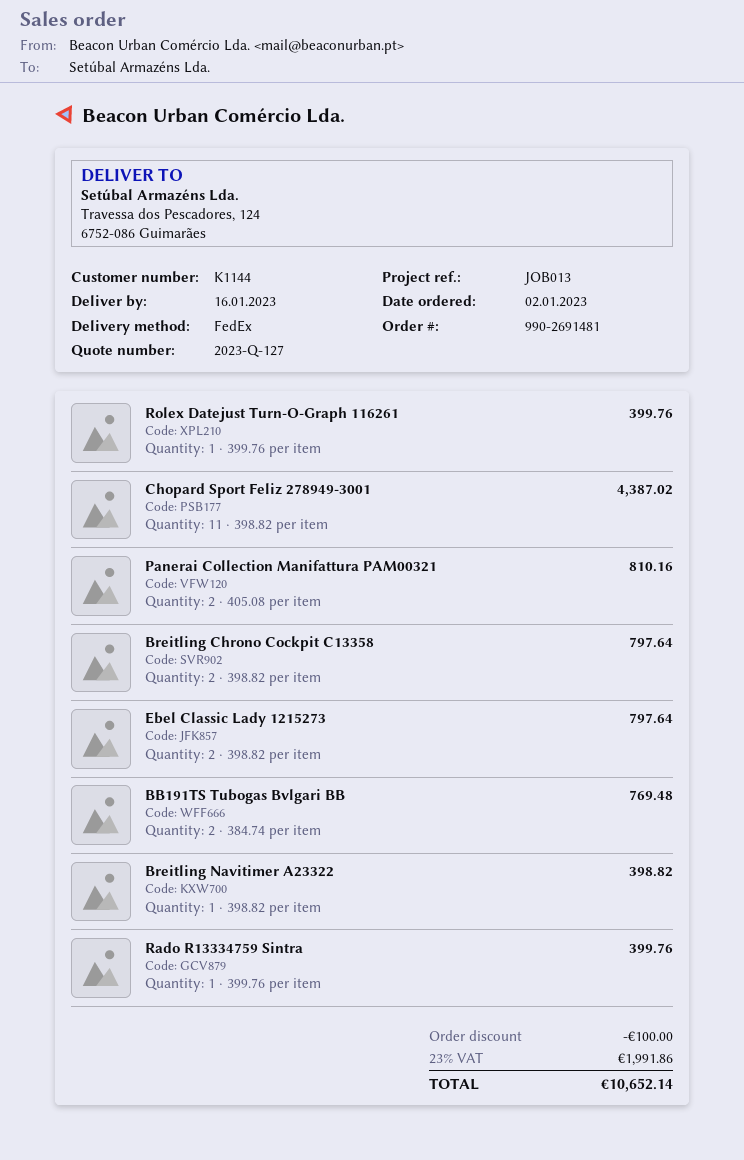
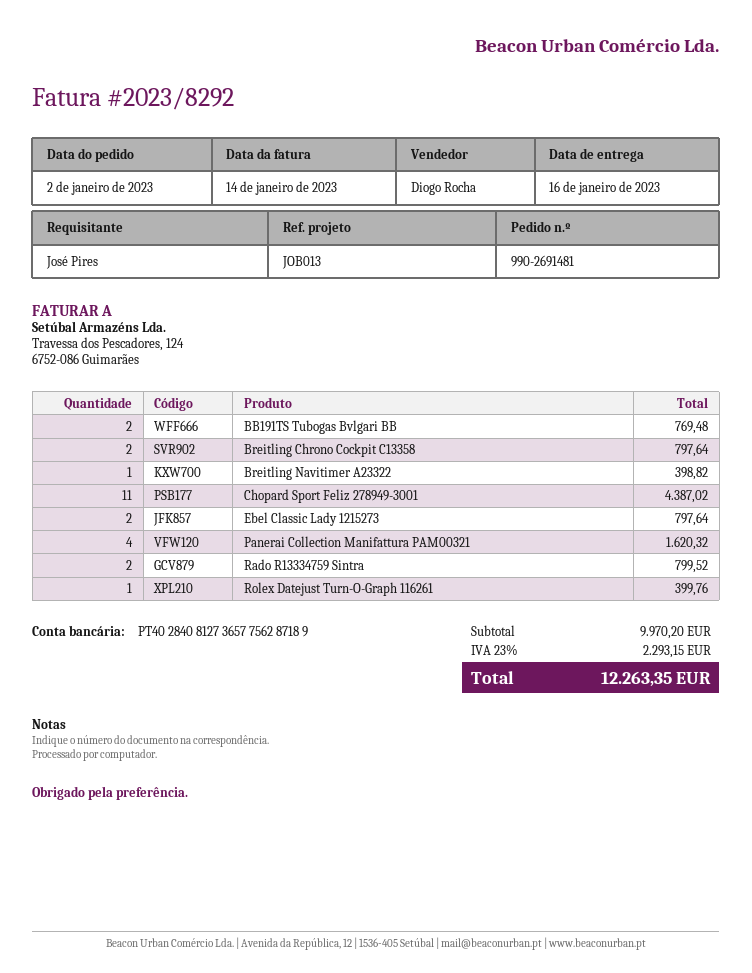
Panerai Collection Manifattura PAM00321: 2 for 810.16 -> 4 for 1620.32
Rado R13334759 Sintra: 1 for 399.76 -> 2 for 799.52
discount: 100.00 -> none
tax: 23% = 1991.86 -> 23% = 2293.15
total: 10652.14 -> 12263.35

